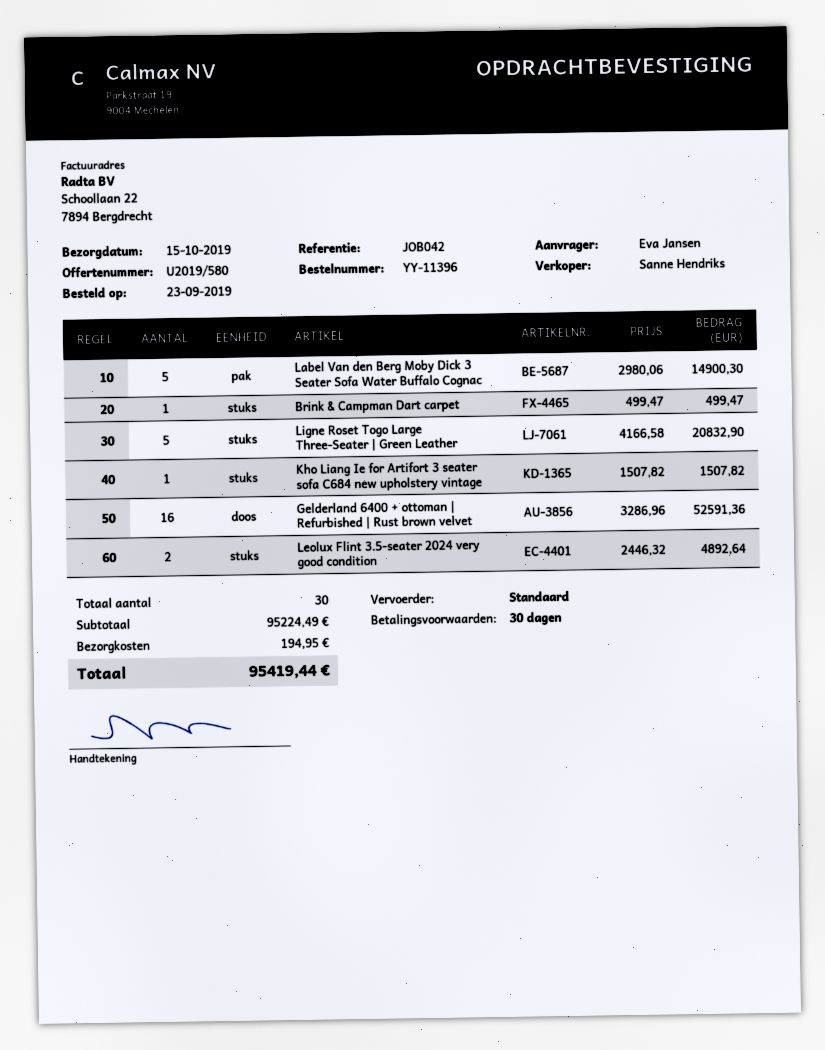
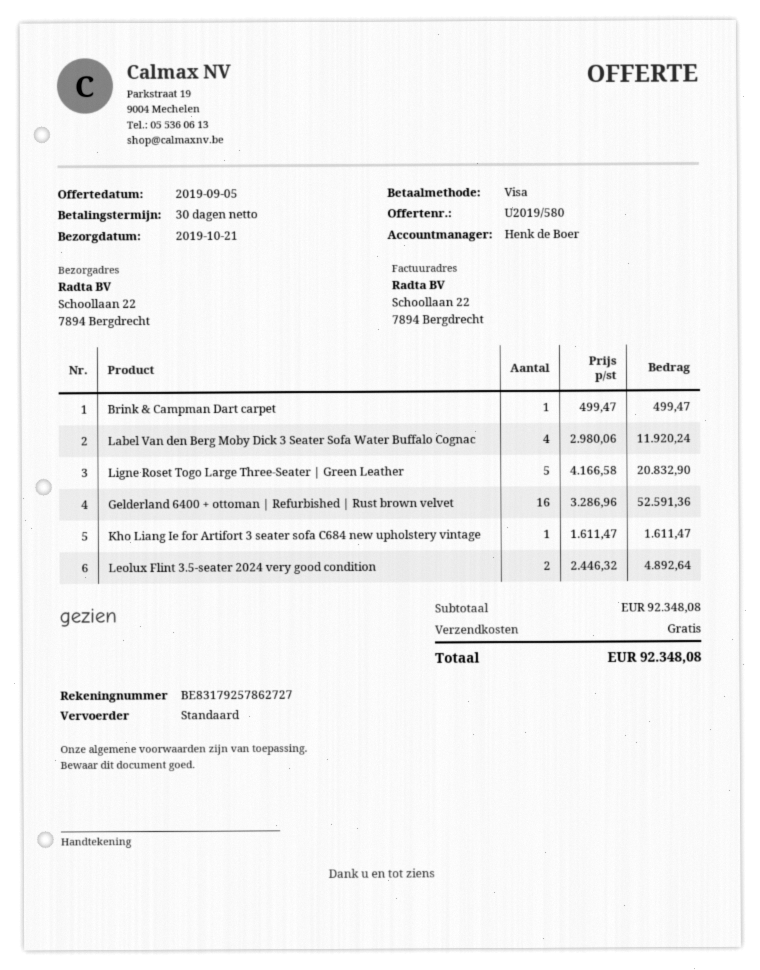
delivery date: 2019-10-15 -> 2019-10-21
sales rep: Sanne Hendriks -> Henk de Boer
Label Van den Berg Moby Dick 3 Seater Sofa Water Buffalo Cognac: 5 x 2980.06 = 14900.30 -> 4 x 2980.06 = 11920.24
Kho Liang Ie for Artifort 3 seater sofa C684 new upholstery vintage: 1 x 1507.82 = 1507.82 -> 1 x 1611.47 = 1611.47
subtotal: 95224.49 -> 92348.08
shipping: 194.95 -> 0.00
total: 95419.44 -> 92348.08

